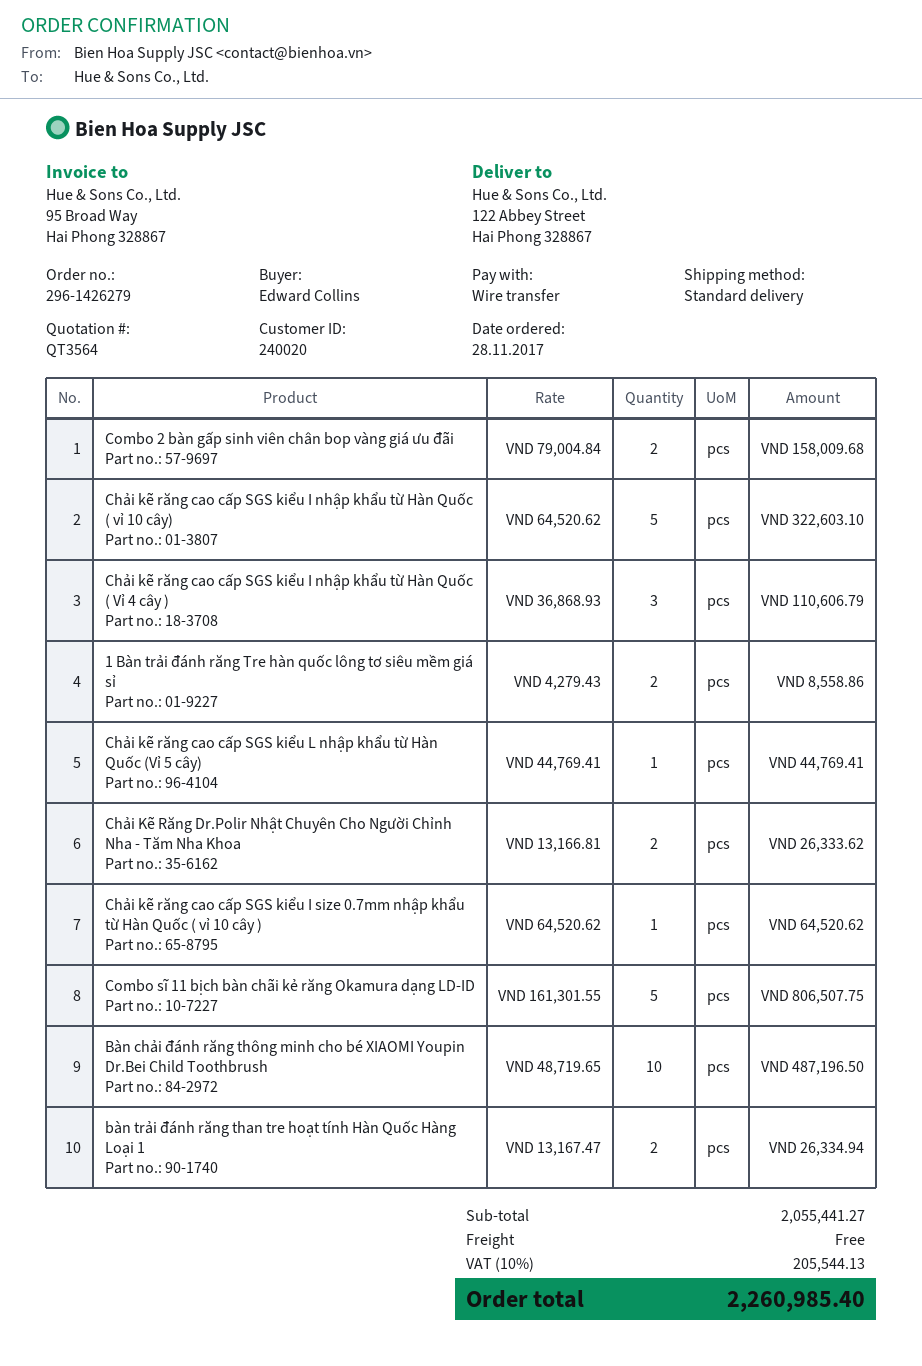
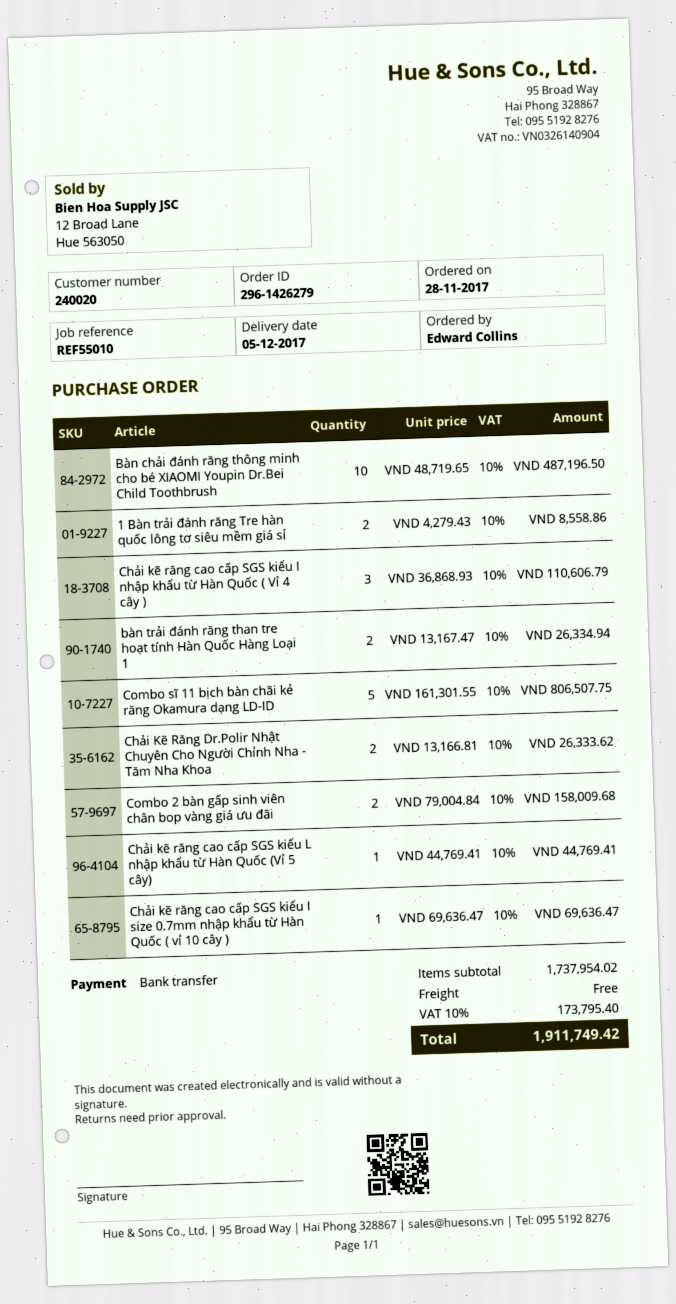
Chải kẽ răng cao cấp SGS kiểu I nhập khẩu từ Hàn Quốc ( vỉ 10 cây): 5 x 64520.62 = 322603.10 -> none
Chải kẽ răng cao cấp SGS kiểu I size 0.7mm nhập khẩu từ Hàn Quốc ( vỉ 10 cây ): 1 x 64520.62 = 64520.62 -> 1 x 69636.47 = 69636.47
subtotal: 2055441.27 -> 1737954.02
tax: 10% = 205544.13 -> 10% = 173795.40
total: 2260985.40 -> 1911749.42

